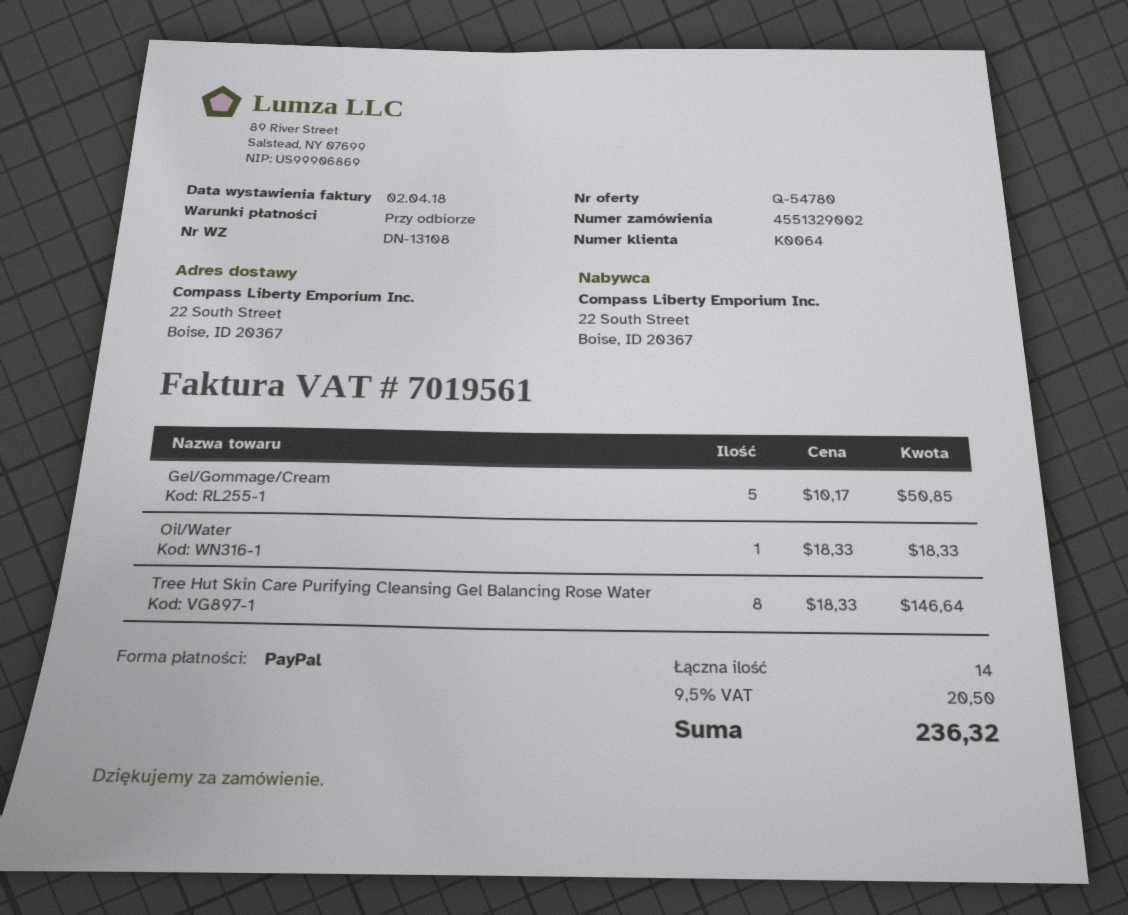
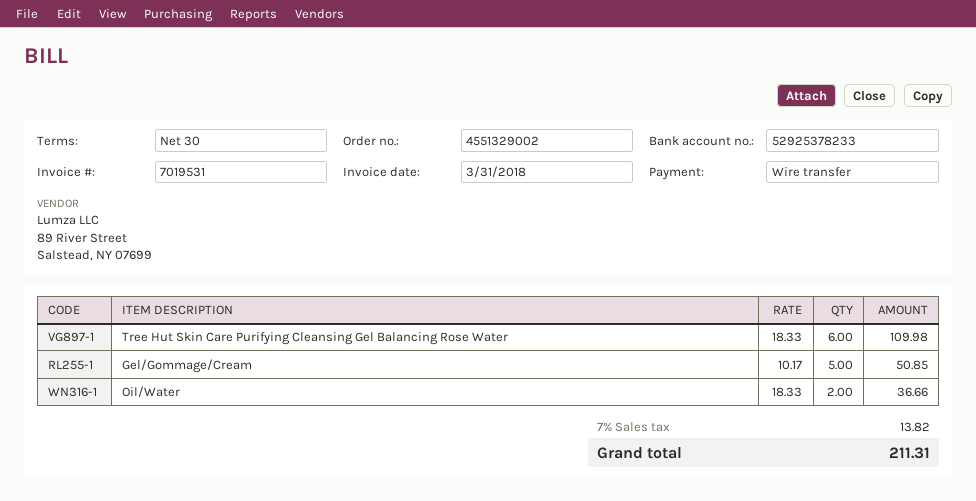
invoice number: 7019561 -> 7019531
invoice date: 2018-04-02 -> 2018-03-31
payment terms: on receipt -> 30 days
payment method: PayPal -> bank transfer
Oil/Water: 1 x 18.33 = 18.33 -> 2 x 18.33 = 36.66
Tree Hut Skin Care Purifying Cleansing Gel Balancing Rose Water: 8 x 18.33 = 146.64 -> 6 x 18.33 = 109.98
tax: 9.5% = 20.50 -> 7% = 13.82
total: 236.32 -> 211.31

